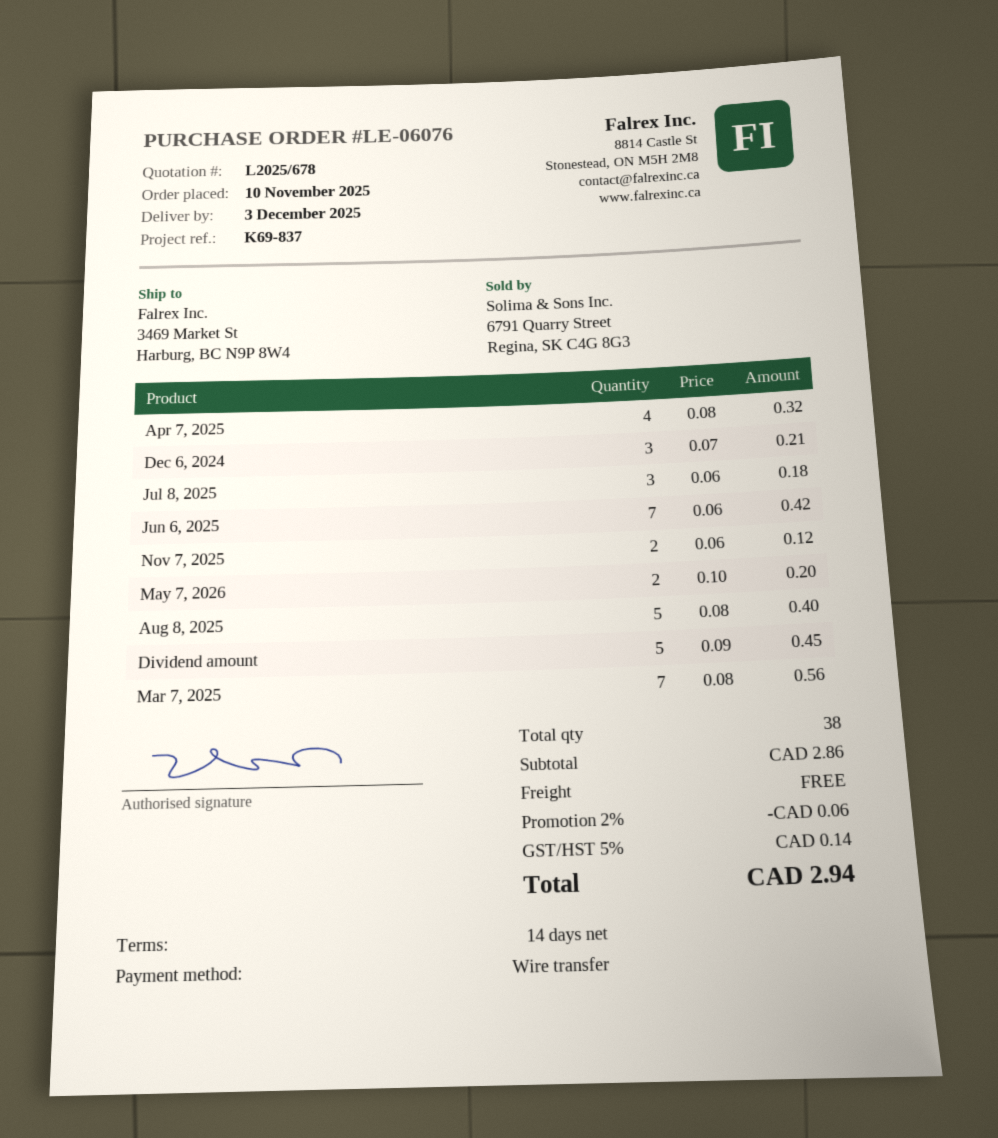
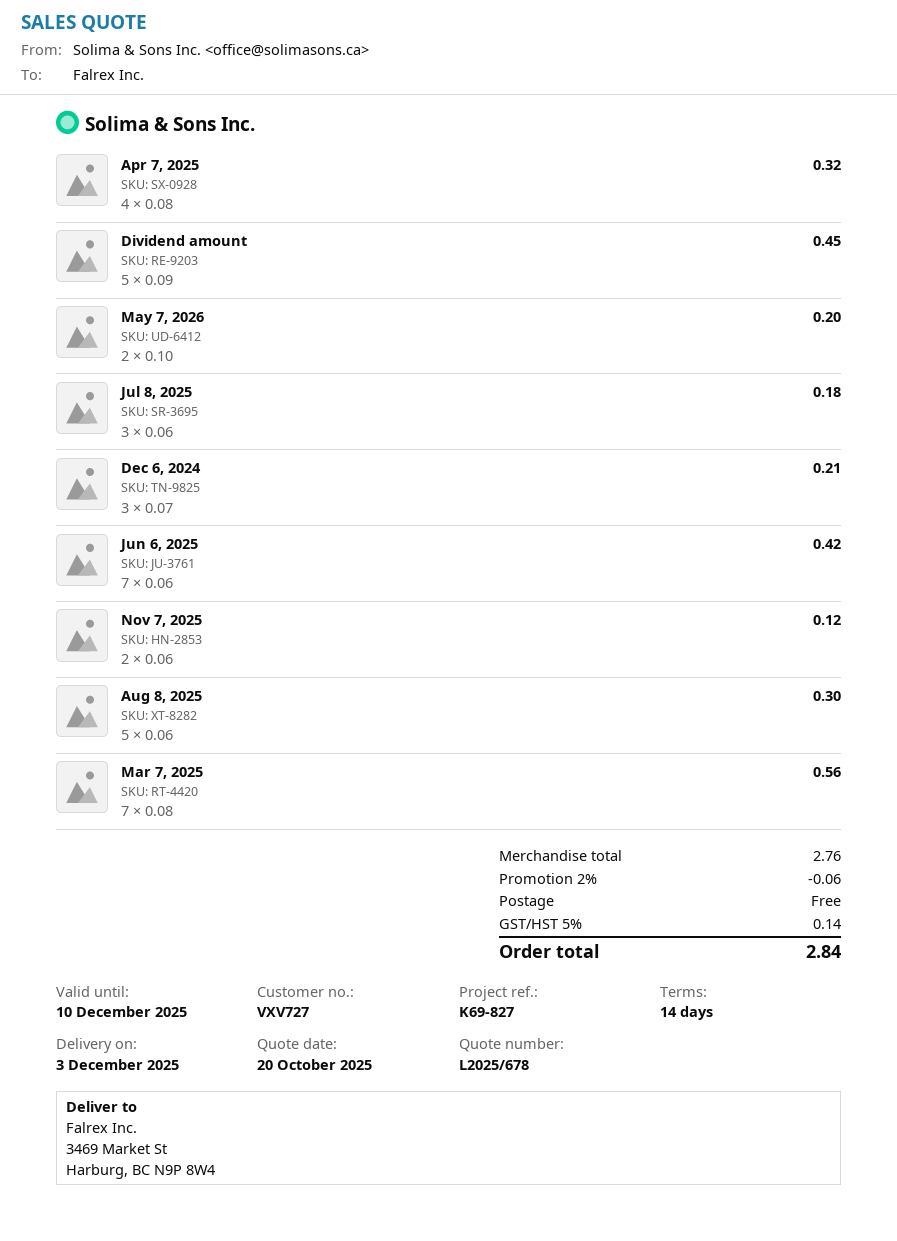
reference: K69-837 -> K69-827
Aug 8, 2025: 5 x 0.08 = 0.40 -> 5 x 0.06 = 0.30
subtotal: 2.86 -> 2.76
total: 2.94 -> 2.84

